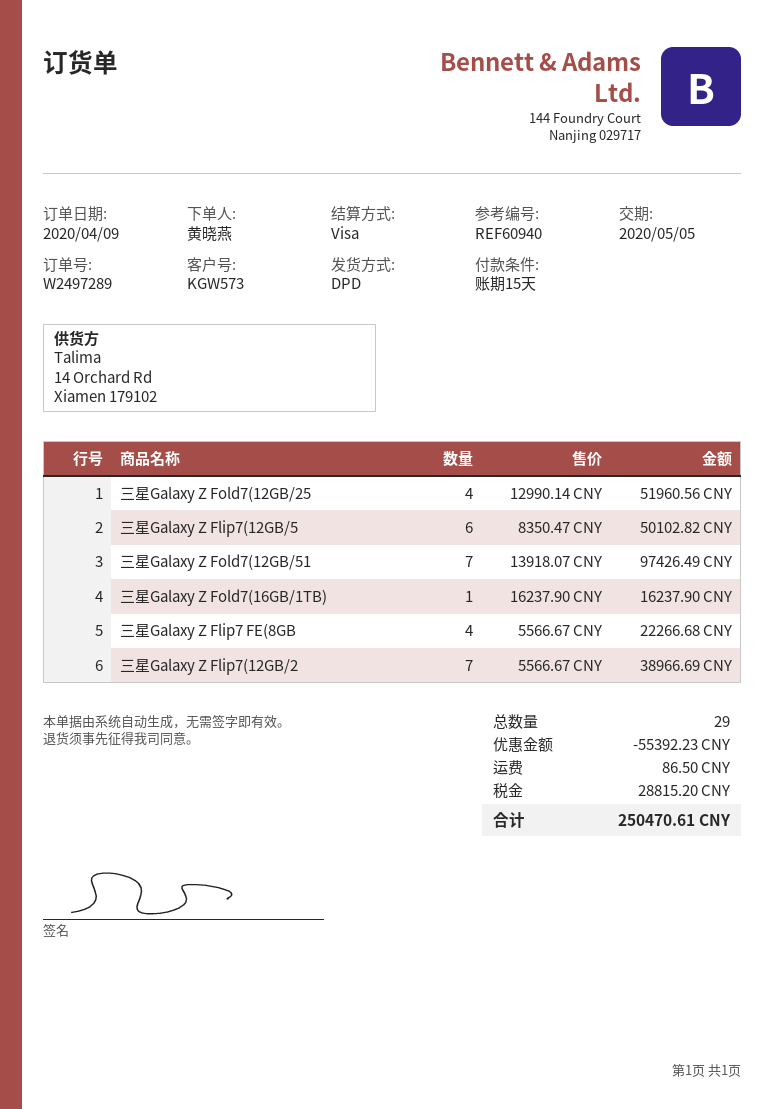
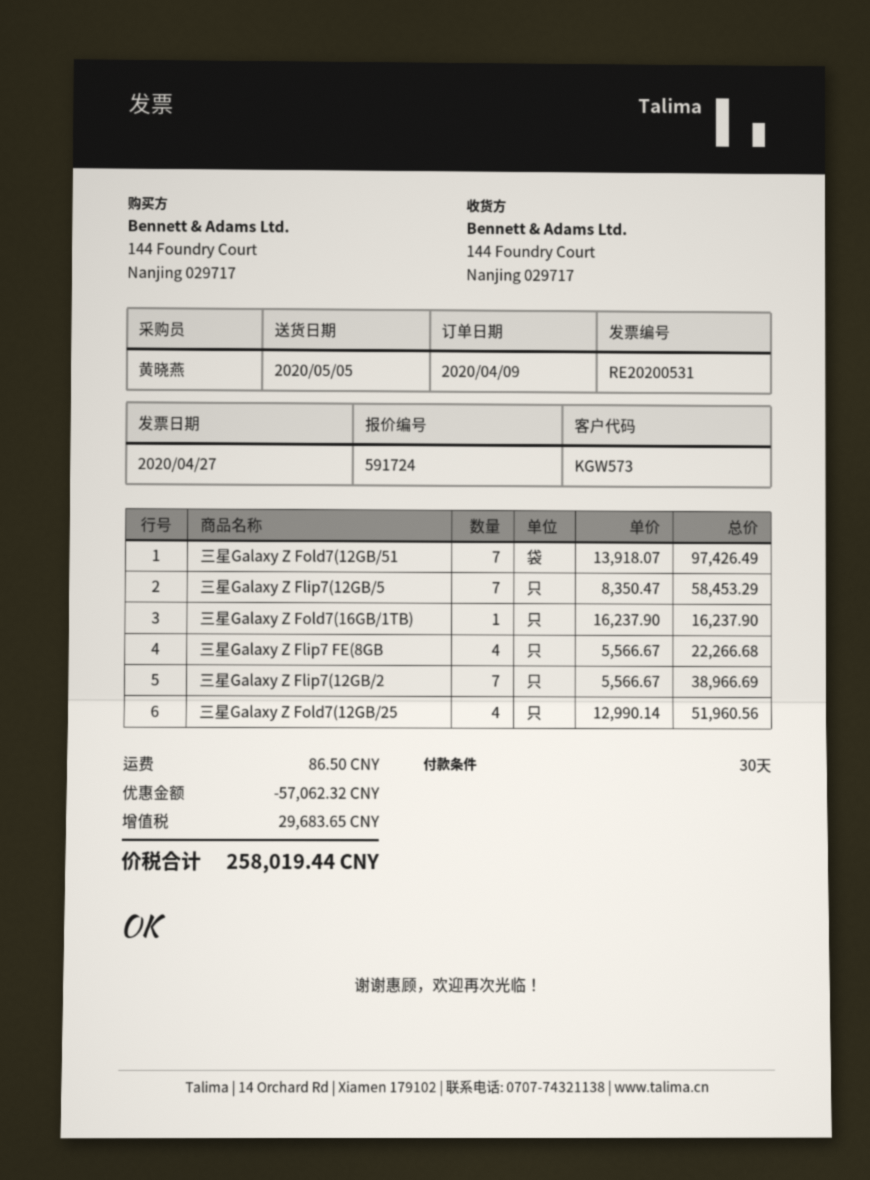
payment terms: 15 days -> 30 days
三星Galaxy Z Flip7(12GB/5: 6 x 8350.47 = 50102.82 -> 7 x 8350.47 = 58453.29
discount: 55392.23 -> 57062.32
tax: 28815.20 -> 29683.65
total: 250470.61 -> 258019.44

